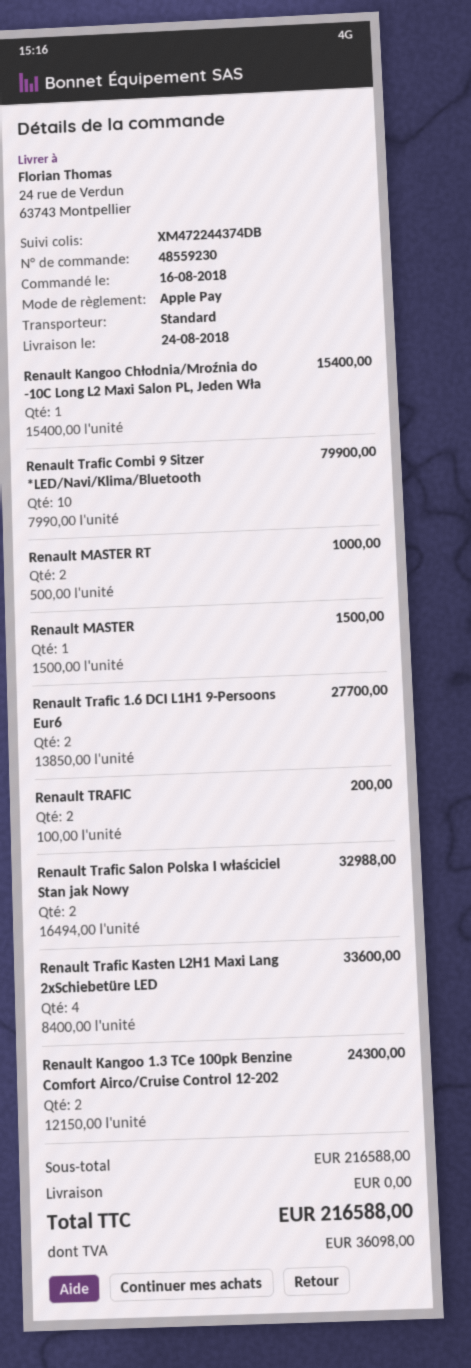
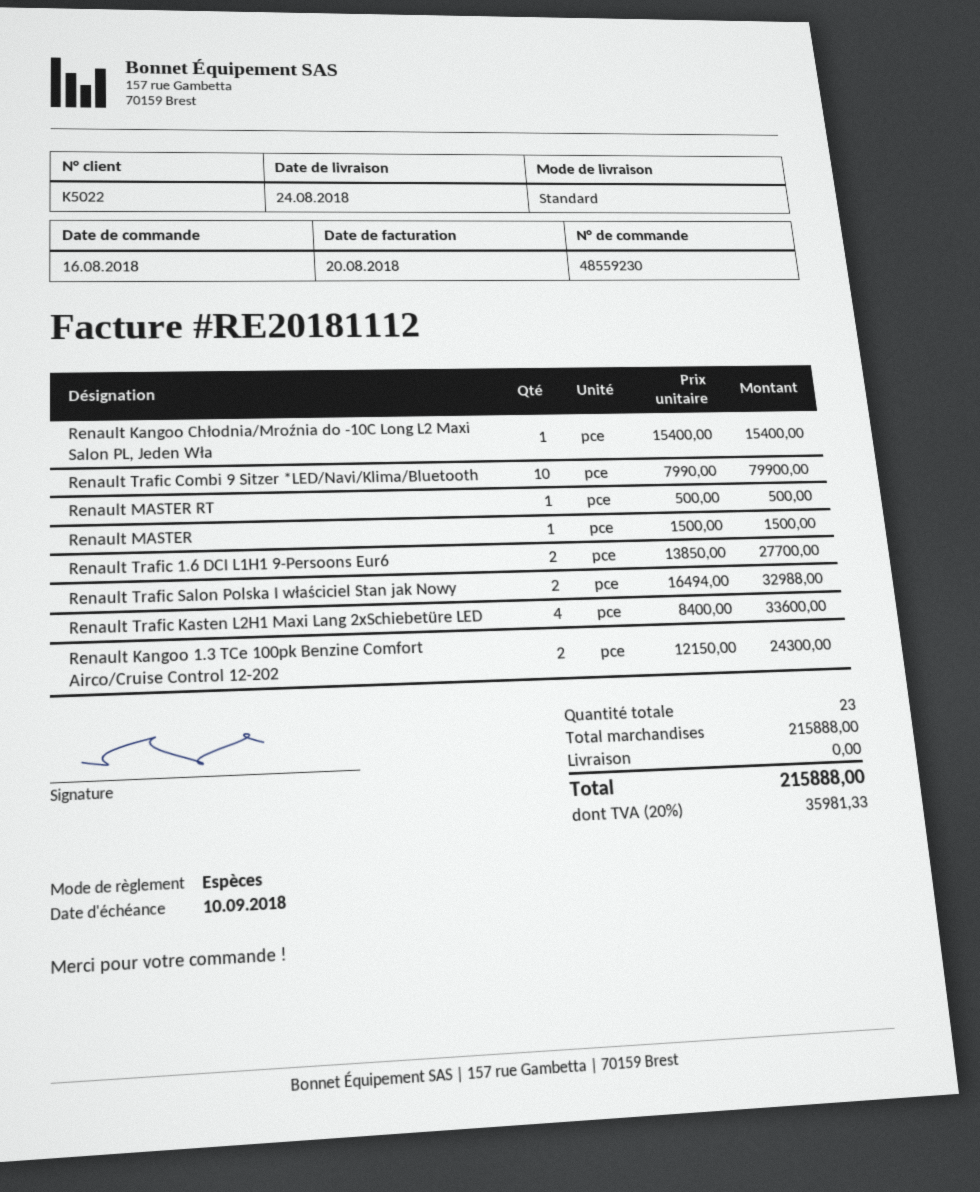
payment method: Apple Pay -> cash
Renault MASTER RT: 2 x 500.00 = 1000.00 -> 1 x 500.00 = 500.00
Renault TRAFIC: 2 x 100.00 = 200.00 -> none
subtotal: 216588.00 -> 215888.00
tax: 36098.00 -> 35981.33
total: 216588.00 -> 215888.00

